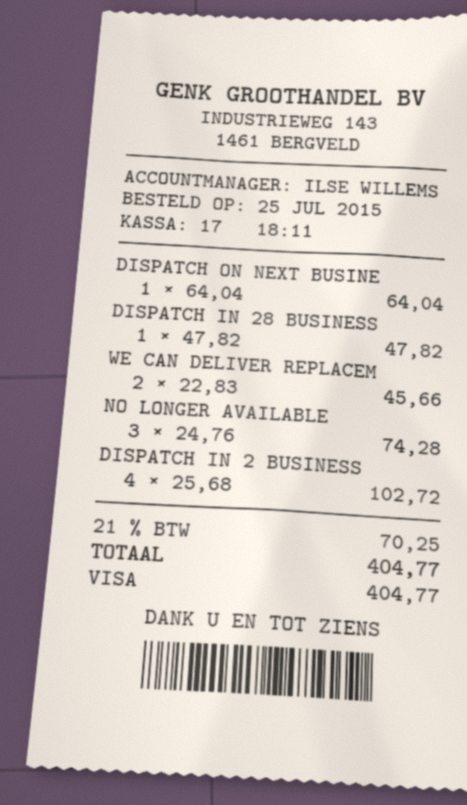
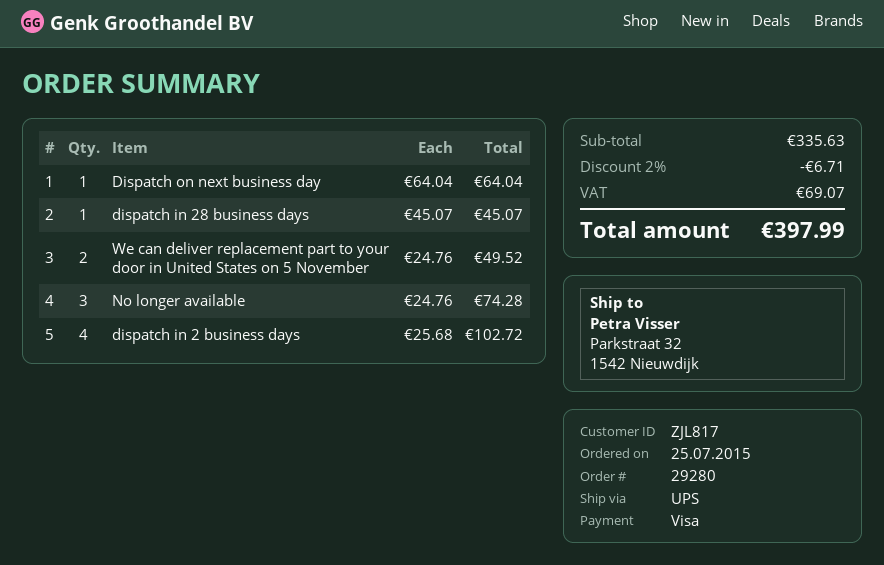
DISPATCH IN 28 BUSINESS: 1 x 47.82 = 47.82 -> 1 x 45.07 = 45.07
WE CAN DELIVER REPLACEM: 2 x 22.83 = 45.66 -> 2 x 24.76 = 49.52
discount: none -> 2% = 6.71
tax: 70.25 -> 69.07
total: 404.77 -> 397.99

